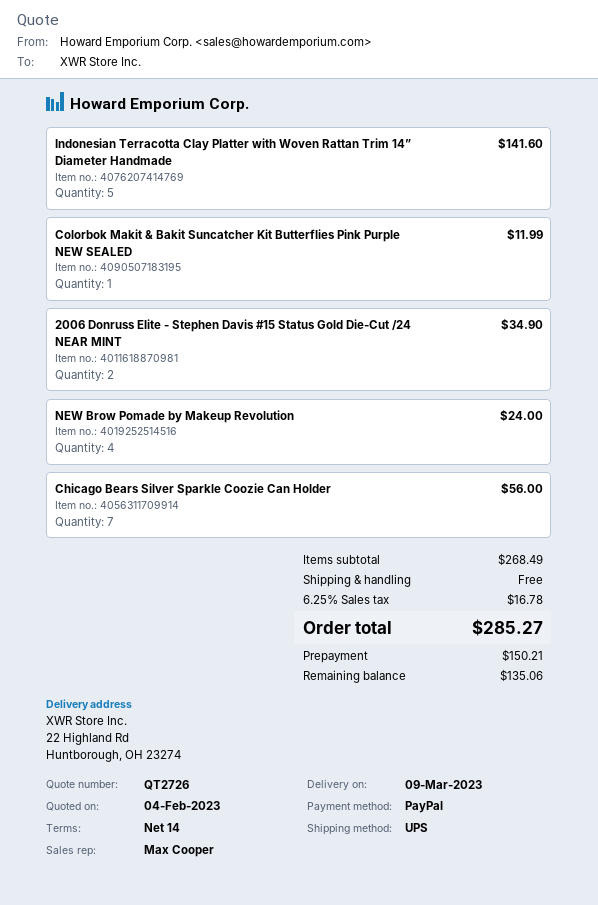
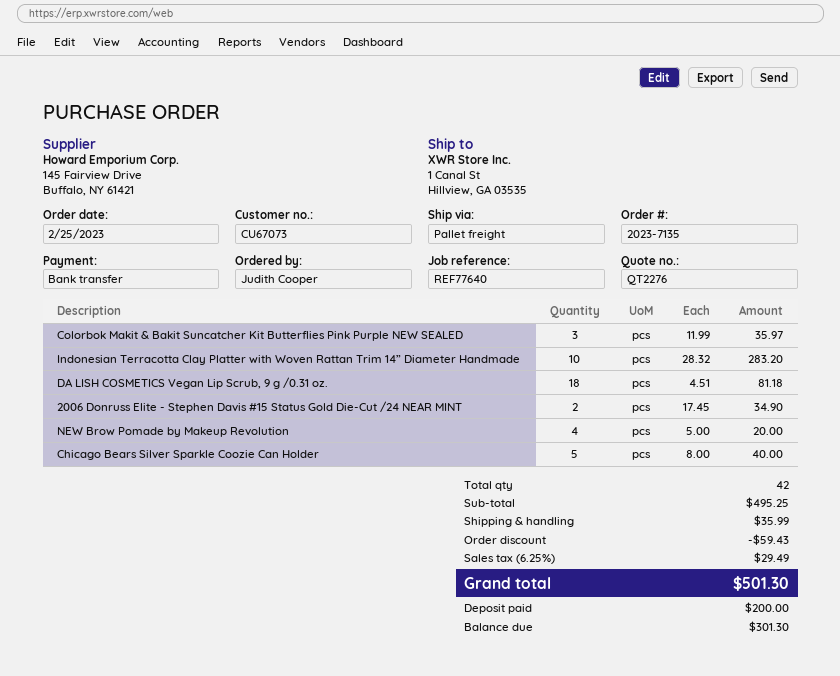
quote number: QT2726 -> QT2276
payment method: PayPal -> bank transfer
shipping method: UPS -> pallet freight
ship to: 22 Highland Rd, Huntborough, OH 23274 -> 1 Canal St, Hillview, GA 03535
Indonesian Terracotta Clay Platter with Woven Rattan Trim 14” Diameter Handmade: 5 for 141.60 -> 10 for 283.20
Colorbok Makit & Bakit Suncatcher Kit Butterflies Pink Purple NEW SEALED: 1 for 11.99 -> 3 for 35.97
NEW Brow Pomade by Makeup Revolution: 4 for 24.00 -> 4 for 20.00
Chicago Bears Silver Sparkle Coozie Can Holder: 7 for 56.00 -> 5 for 40.00
DA LISH COSMETICS Vegan Lip Scrub, 9 g /0.31 oz.: none -> 18 for 81.18
subtotal: 268.49 -> 495.25
discount: none -> 59.43
shipping: 0.00 -> 35.99
tax: 6.25% = 16.78 -> 6.25% = 29.49
total: 285.27 -> 501.30
deposit: 150.21 -> 200.00
balance: 135.06 -> 301.30

